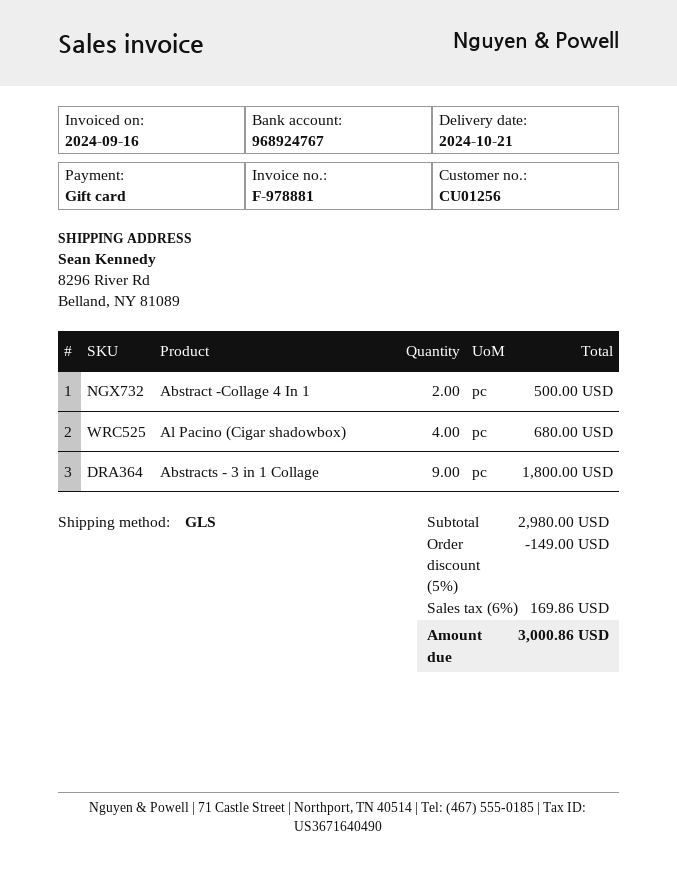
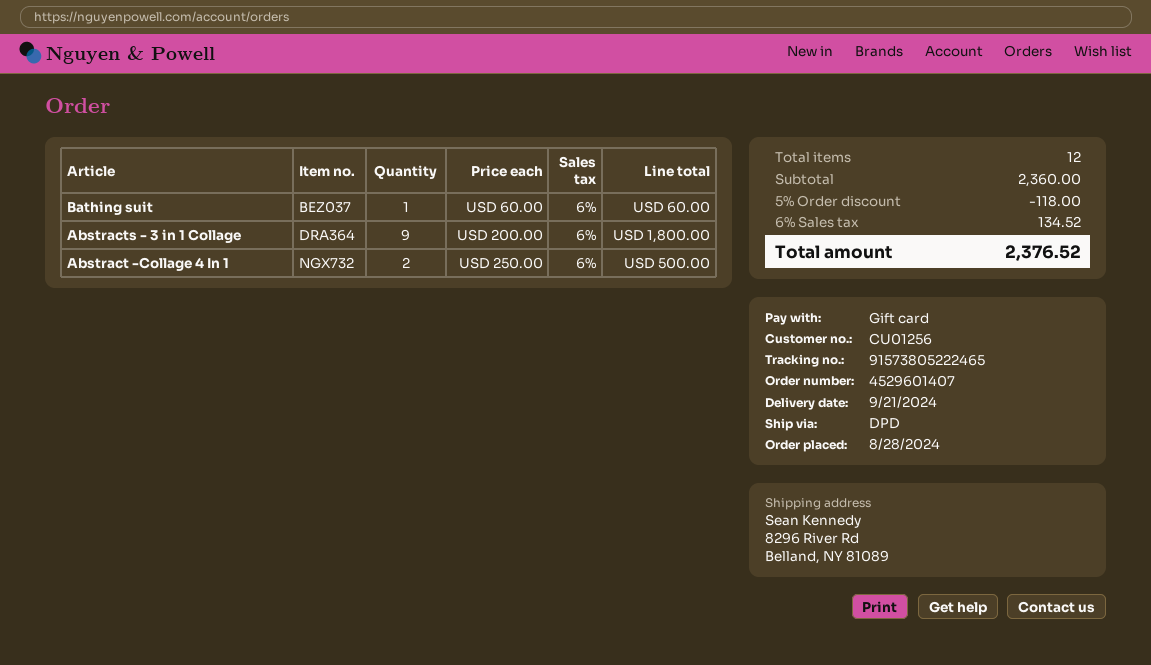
delivery date: 2024-10-21 -> 2024-09-21
shipping method: GLS -> DPD
Al Pacino (Cigar shadowbox): 4 for 680.00 -> none
Bathing suit: none -> 1 for 60.00
subtotal: 2980.00 -> 2360.00
discount: 5% = 149.00 -> 5% = 118.00
tax: 6% = 169.86 -> 6% = 134.52
total: 3000.86 -> 2376.52

